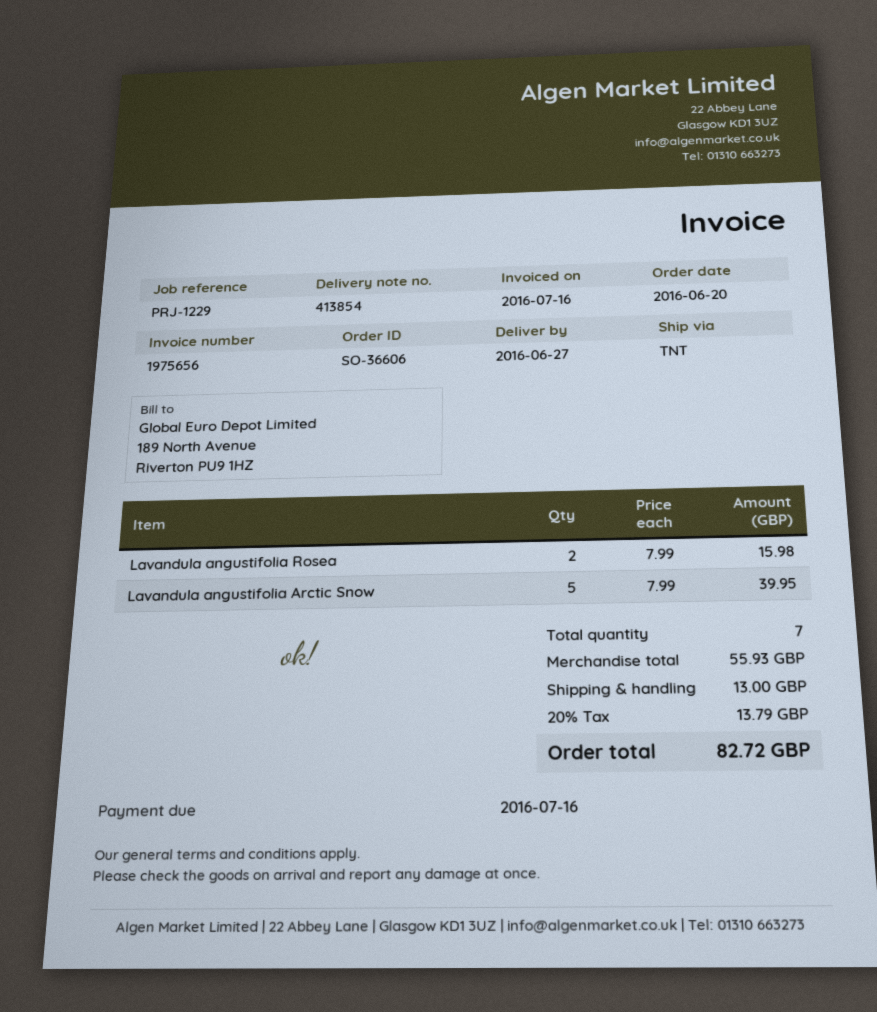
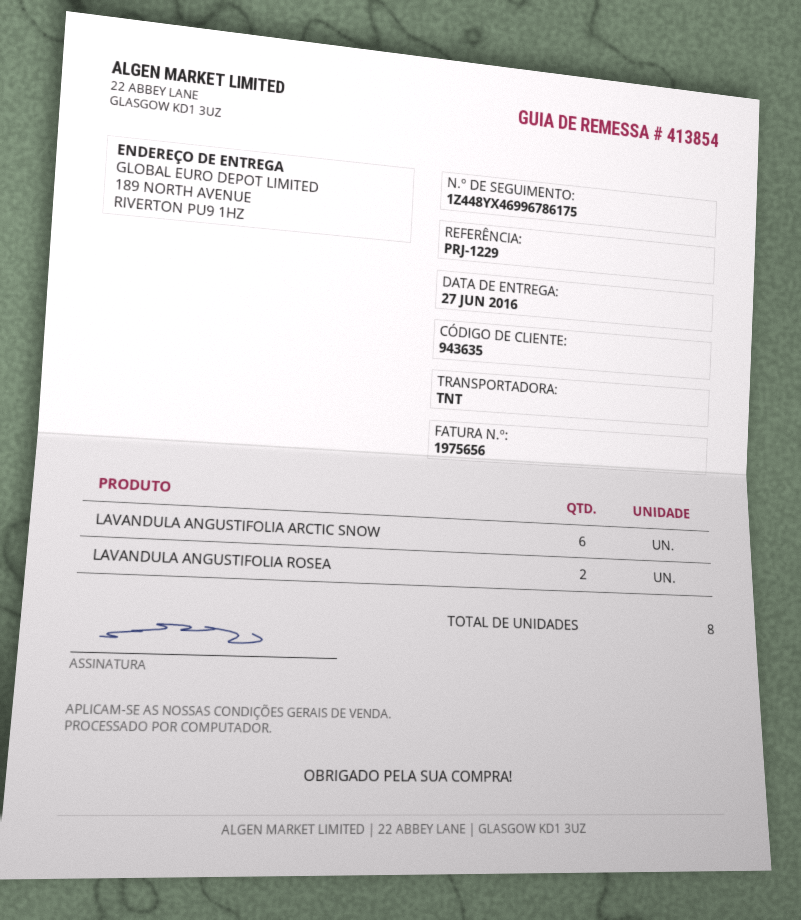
Lavandula angustifolia Arctic Snow: 5 -> 6
total quantity: 7 -> 8

